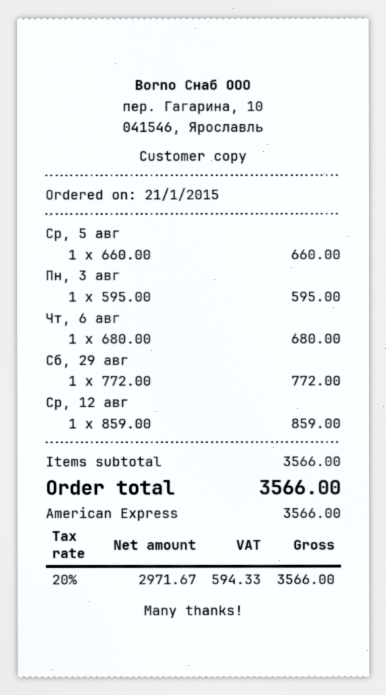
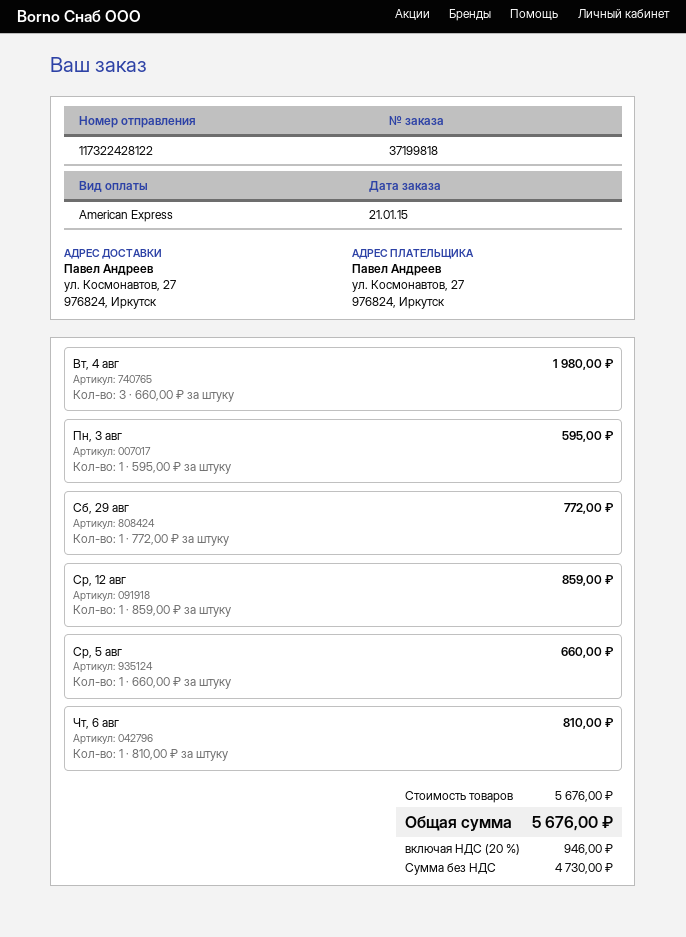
Чт, 6 авг: 1 x 680.00 = 680.00 -> 1 x 810.00 = 810.00
Вт, 4 авг: none -> 3 x 660.00 = 1980.00
subtotal: 3566.00 -> 5676.00
net: 2971.67 -> 4730.00
tax: 20% = 594.33 -> 20% = 946.00
total: 3566.00 -> 5676.00

